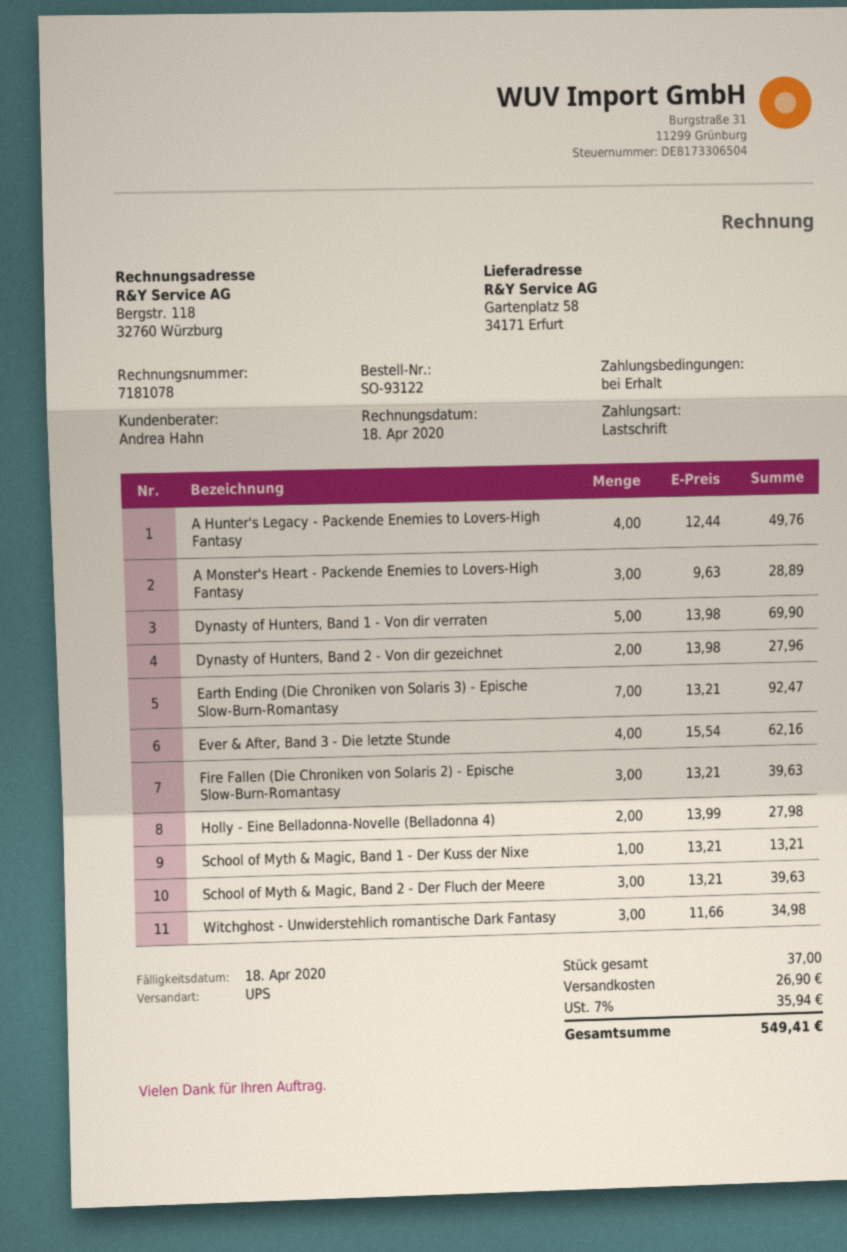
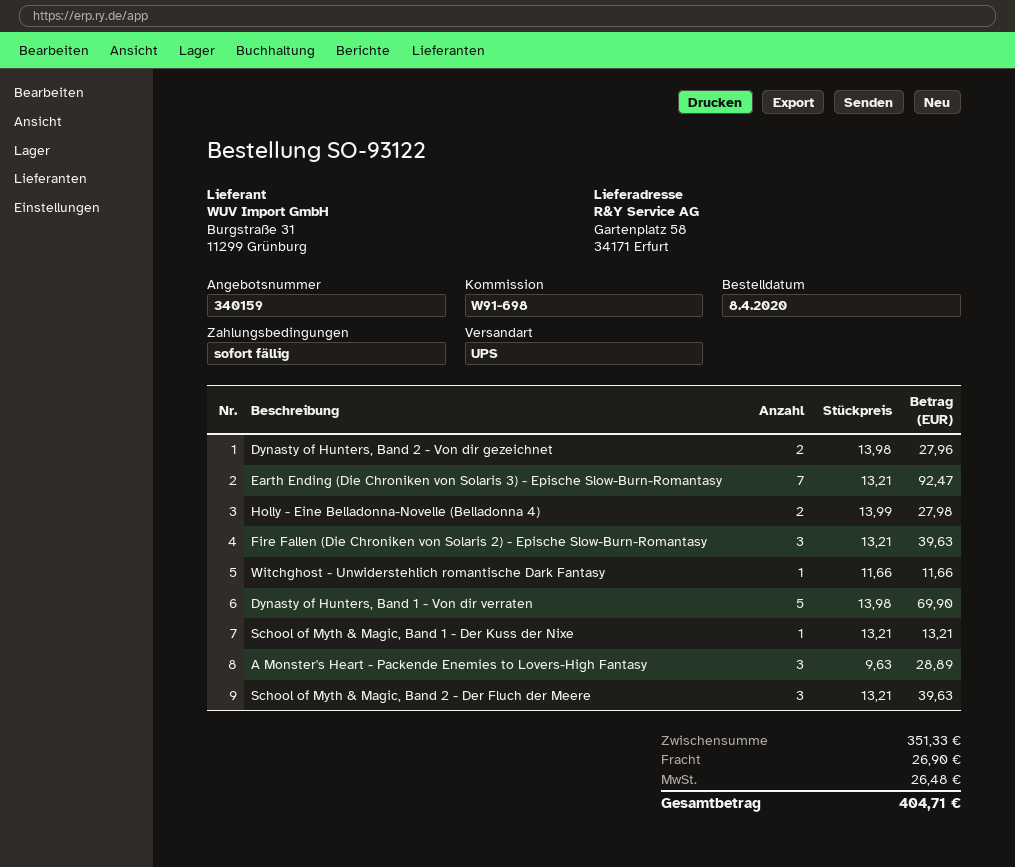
A Hunter's Legacy - Packende Enemies to Lovers-High Fantasy: 4 x 12.44 = 49.76 -> none
Ever & After, Band 3 - Die letzte Stunde: 4 x 15.54 = 62.16 -> none
Witchghost - Unwiderstehlich romantische Dark Fantasy: 3 x 11.66 = 34.98 -> 1 x 11.66 = 11.66
tax: 35.94 -> 26.48
total: 549.41 -> 404.71

